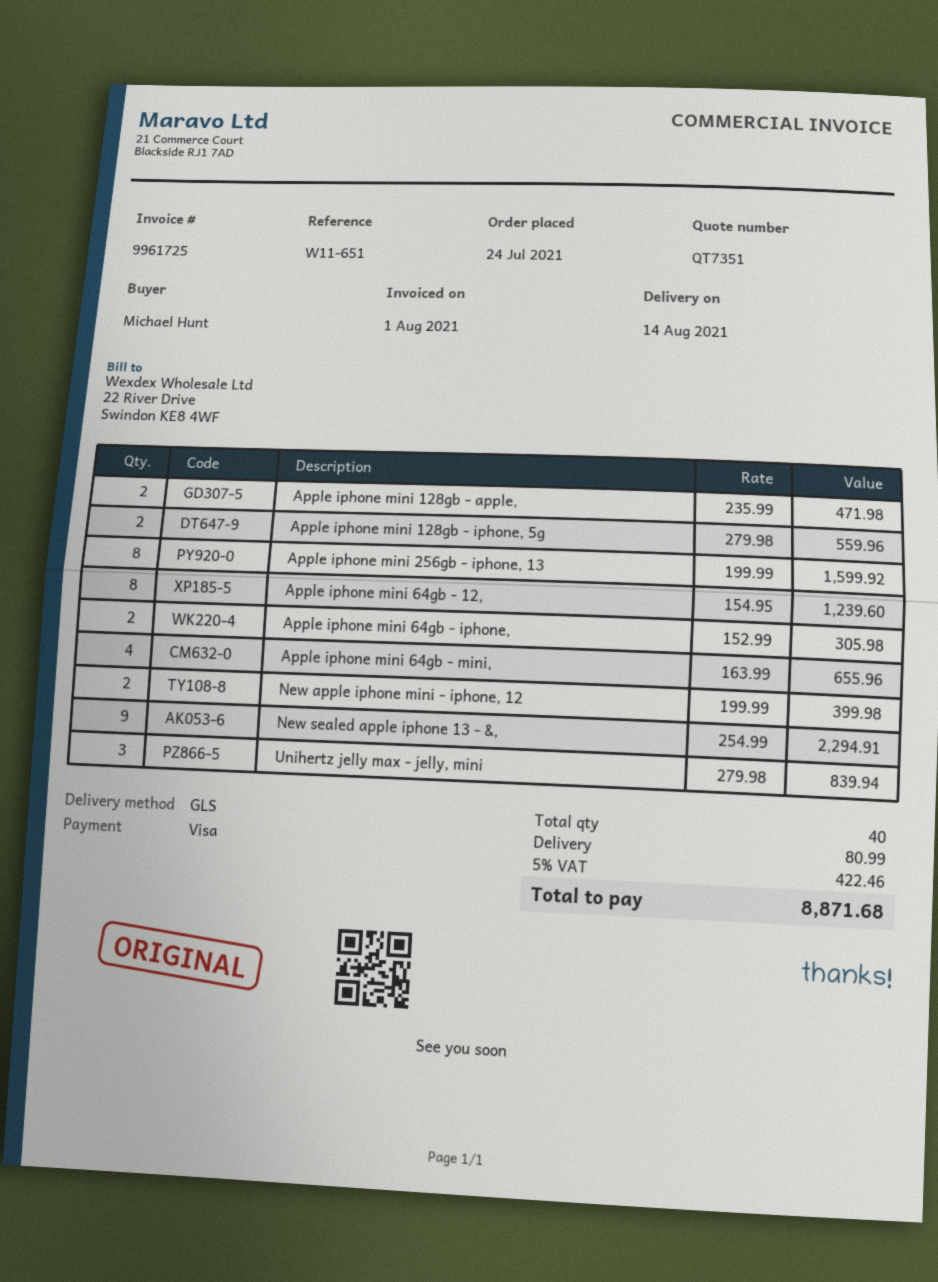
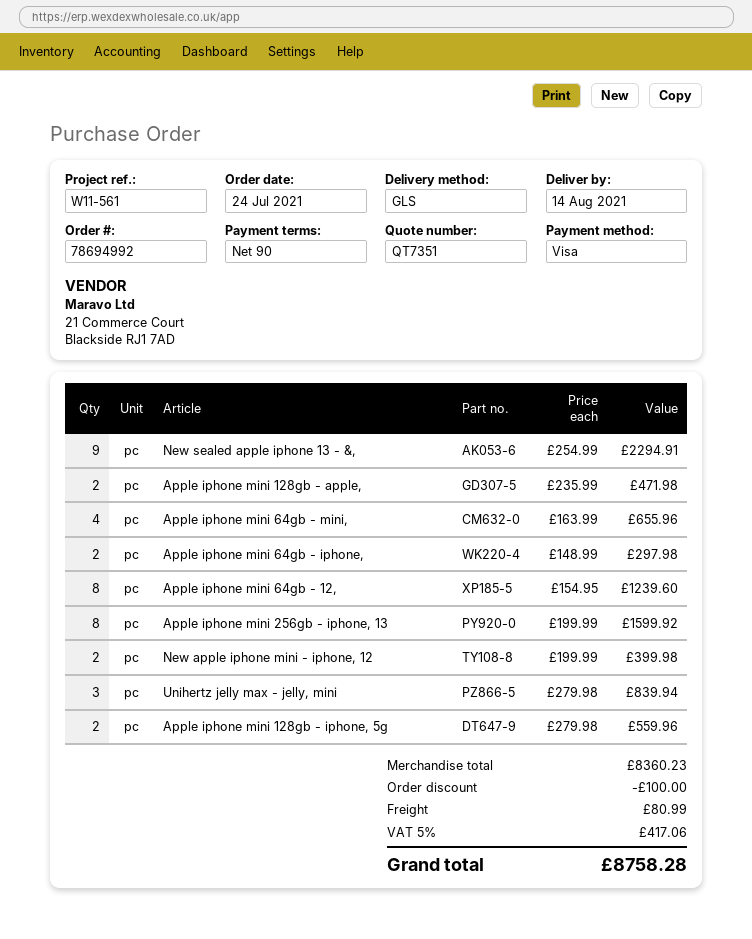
reference: W11-651 -> W11-561
Apple iphone mini 64gb - iphone,: 2 x 152.99 = 305.98 -> 2 x 148.99 = 297.98
discount: none -> 100.00
tax: 5% = 422.46 -> 5% = 417.06
total: 8871.68 -> 8758.28

